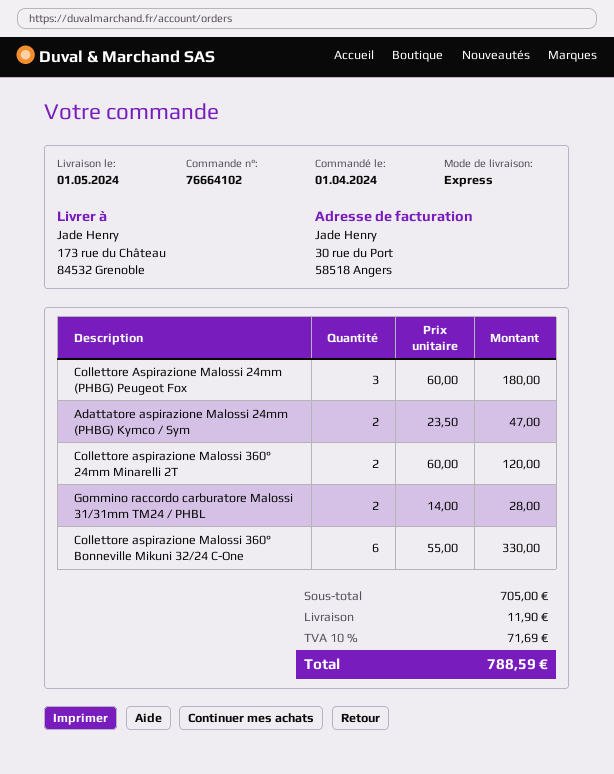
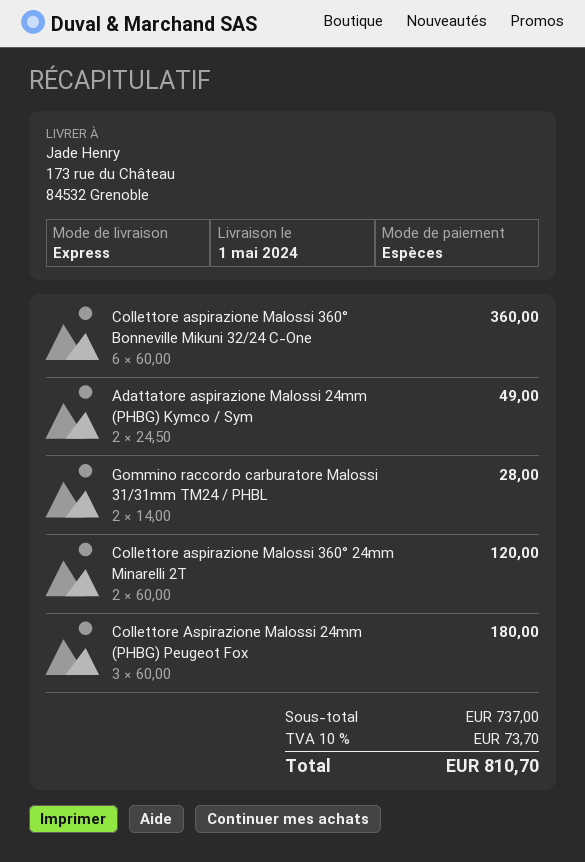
Adattatore aspirazione Malossi 24mm (PHBG) Kymco / Sym: 2 x 23.50 = 47.00 -> 2 x 24.50 = 49.00
Collettore aspirazione Malossi 360° Bonneville Mikuni 32/24 C-One: 6 x 55.00 = 330.00 -> 6 x 60.00 = 360.00
subtotal: 705.00 -> 737.00
shipping: 11.90 -> none
tax: 10% = 71.69 -> 10% = 73.70
total: 788.59 -> 810.70

